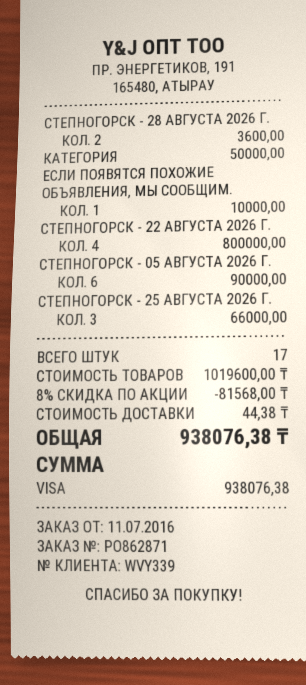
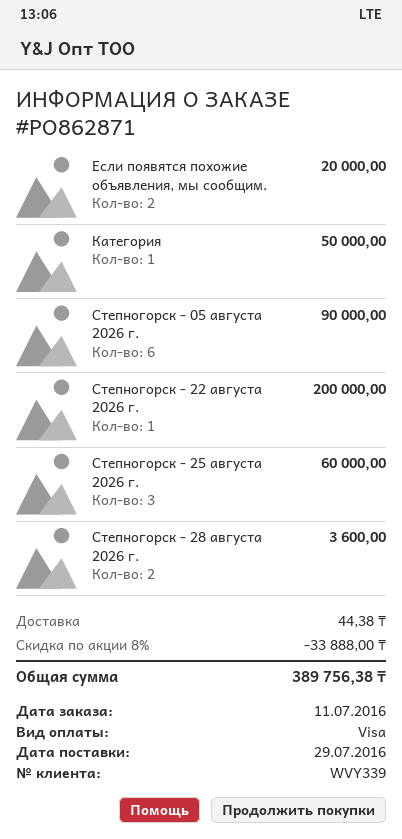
ЕСЛИ ПОЯВЯТСЯ ПОХОЖИЕ ОБЪЯВЛЕНИЯ, МЫ СООБЩИМ.: 1 for 10000.00 -> 2 for 20000.00
СТЕПНОГОРСК - 22 АВГУСТА 2026 Г.: 4 for 800000.00 -> 1 for 200000.00
СТЕПНОГОРСК - 25 АВГУСТА 2026 Г.: 3 for 66000.00 -> 3 for 60000.00
discount: 8% = 81568.00 -> 8% = 33888.00
total: 938076.38 -> 389756.38

